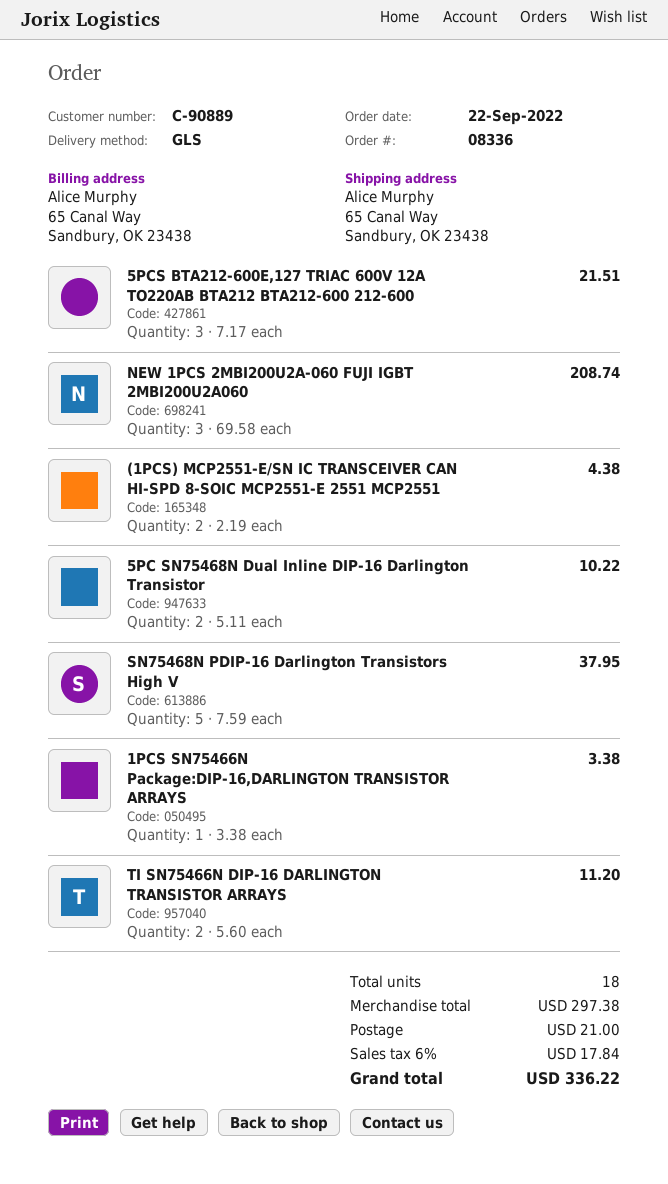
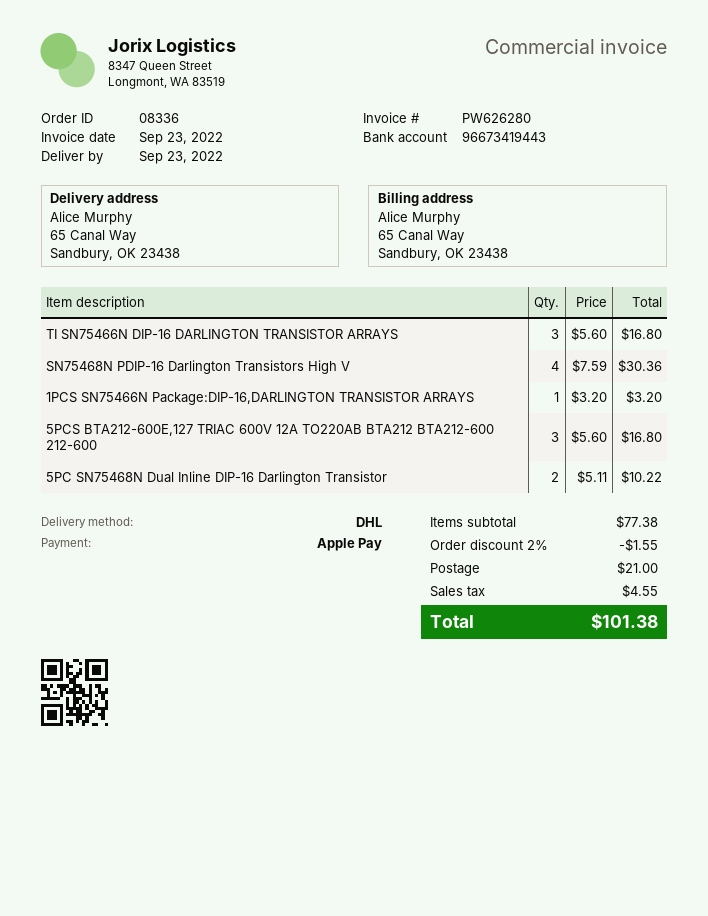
shipping method: GLS -> DHL
5PCS BTA212-600E,127 TRIAC 600V 12A TO220AB BTA212 BTA212-600 212-600: 3 x 7.17 = 21.51 -> 3 x 5.60 = 16.80
NEW 1PCS 2MBI200U2A-060 FUJI IGBT 2MBI200U2A060: 3 x 69.58 = 208.74 -> none
(1PCS) MCP2551-E/SN IC TRANSCEIVER CAN HI-SPD 8-SOIC MCP2551-E 2551 MCP2551: 2 x 2.19 = 4.38 -> none
SN75468N PDIP-16 Darlington Transistors High V: 5 x 7.59 = 37.95 -> 4 x 7.59 = 30.36
1PCS SN75466N Package:DIP-16,DARLINGTON TRANSISTOR ARRAYS: 1 x 3.38 = 3.38 -> 1 x 3.20 = 3.20
TI SN75466N DIP-16 DARLINGTON TRANSISTOR ARRAYS: 2 x 5.60 = 11.20 -> 3 x 5.60 = 16.80
subtotal: 297.38 -> 77.38
discount: none -> 2% = 1.55
tax: 17.84 -> 4.55
total: 336.22 -> 101.38

